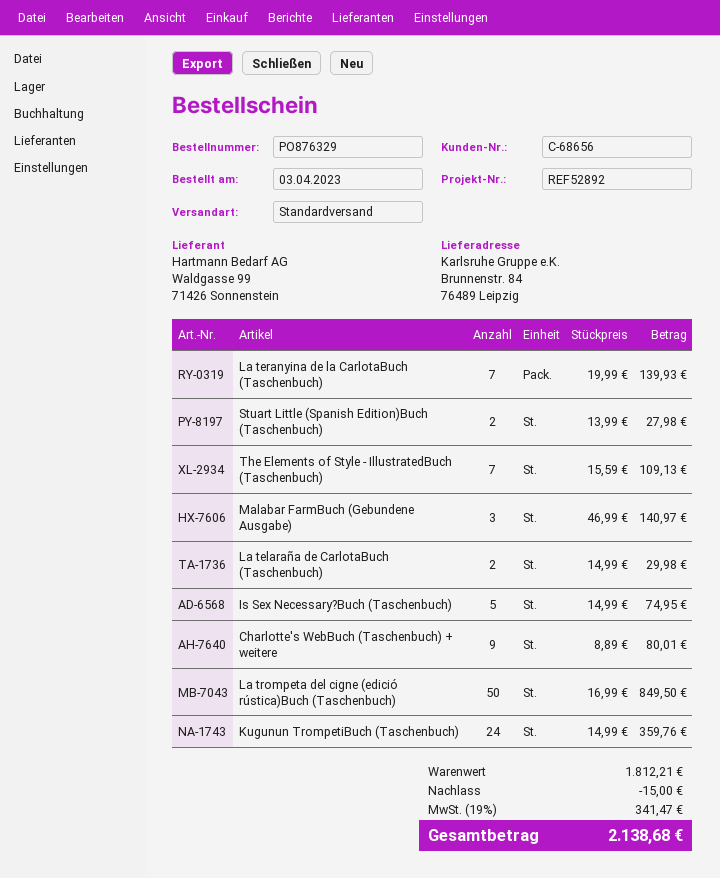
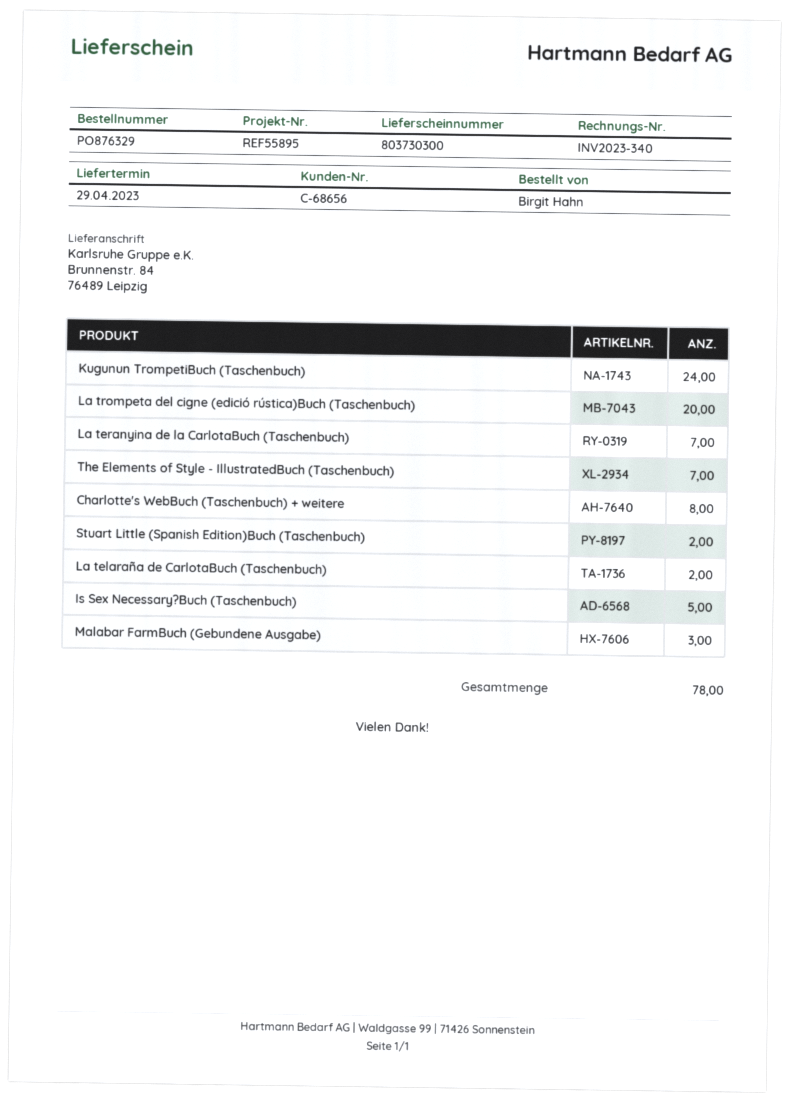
reference: REF52892 -> REF55895
Charlotte's WebBuch (Taschenbuch) + weitere: 9 -> 8
La trompeta del cigne (edició rústica)Buch (Taschenbuch): 50 -> 20

